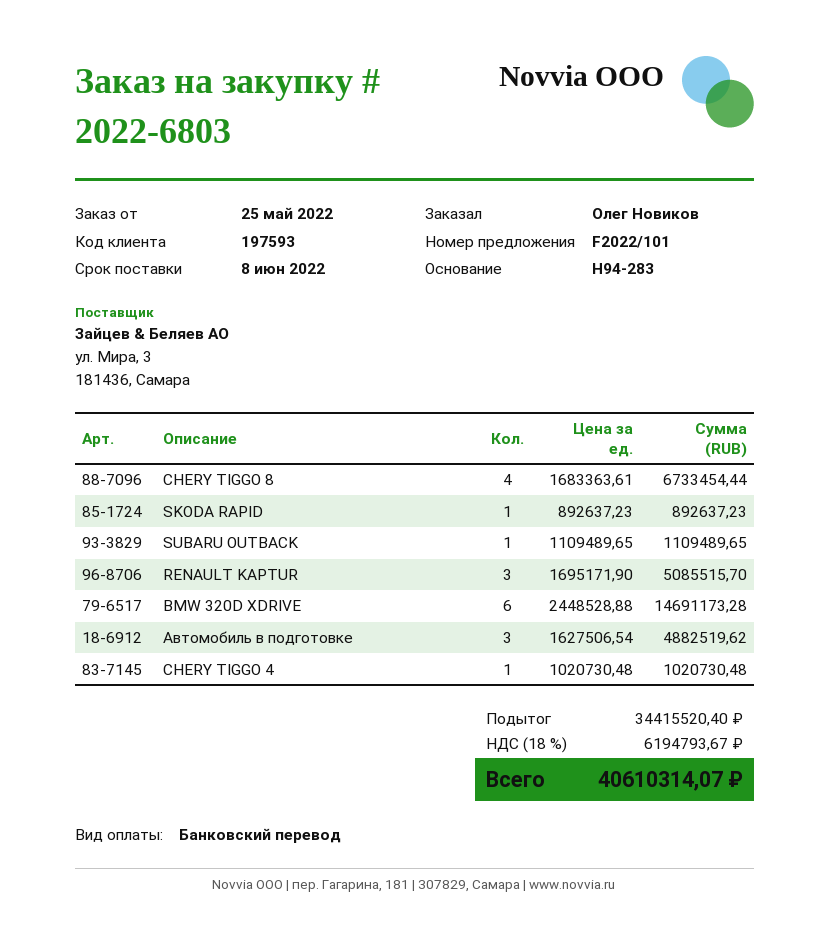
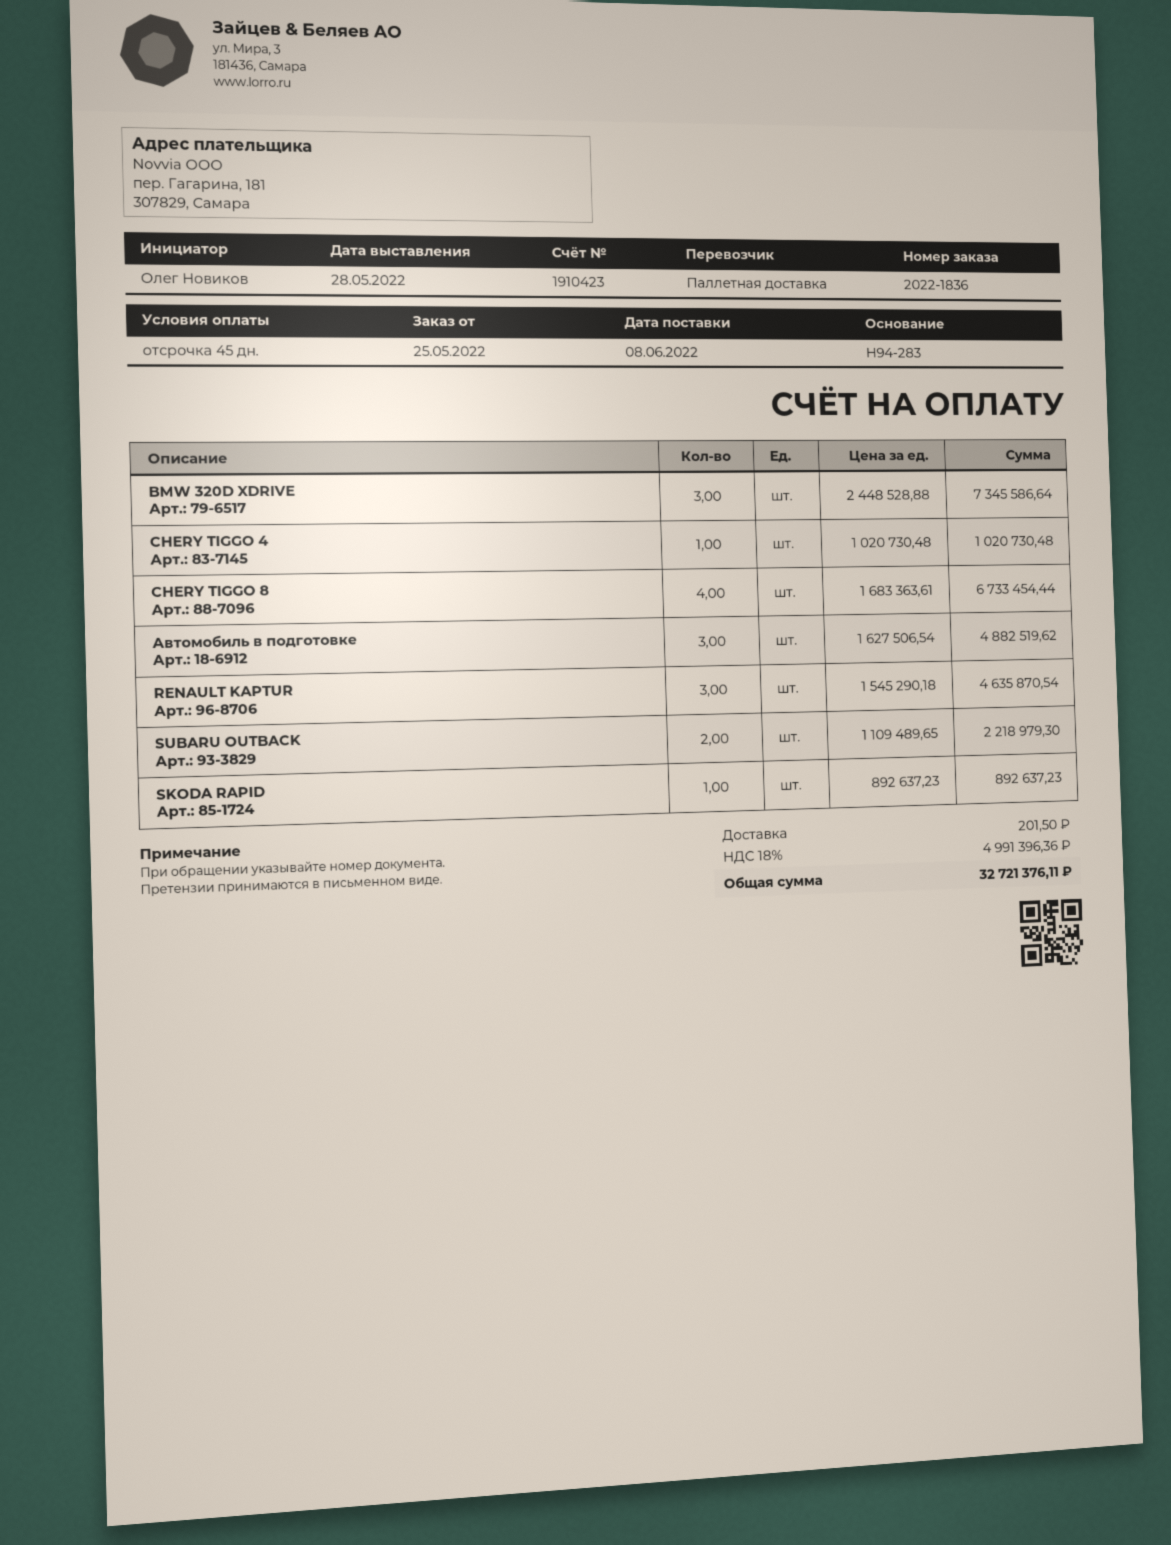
order number: 2022-6803 -> 2022-1836
SUBARU OUTBACK: 1 x 1109489.65 = 1109489.65 -> 2 x 1109489.65 = 2218979.30
RENAULT KAPTUR: 3 x 1695171.90 = 5085515.70 -> 3 x 1545290.18 = 4635870.54
BMW 320D XDRIVE: 6 x 2448528.88 = 14691173.28 -> 3 x 2448528.88 = 7345586.64
shipping: none -> 201.50
tax: 18% = 6194793.67 -> 18% = 4991396.36
total: 40610314.07 -> 32721376.11

